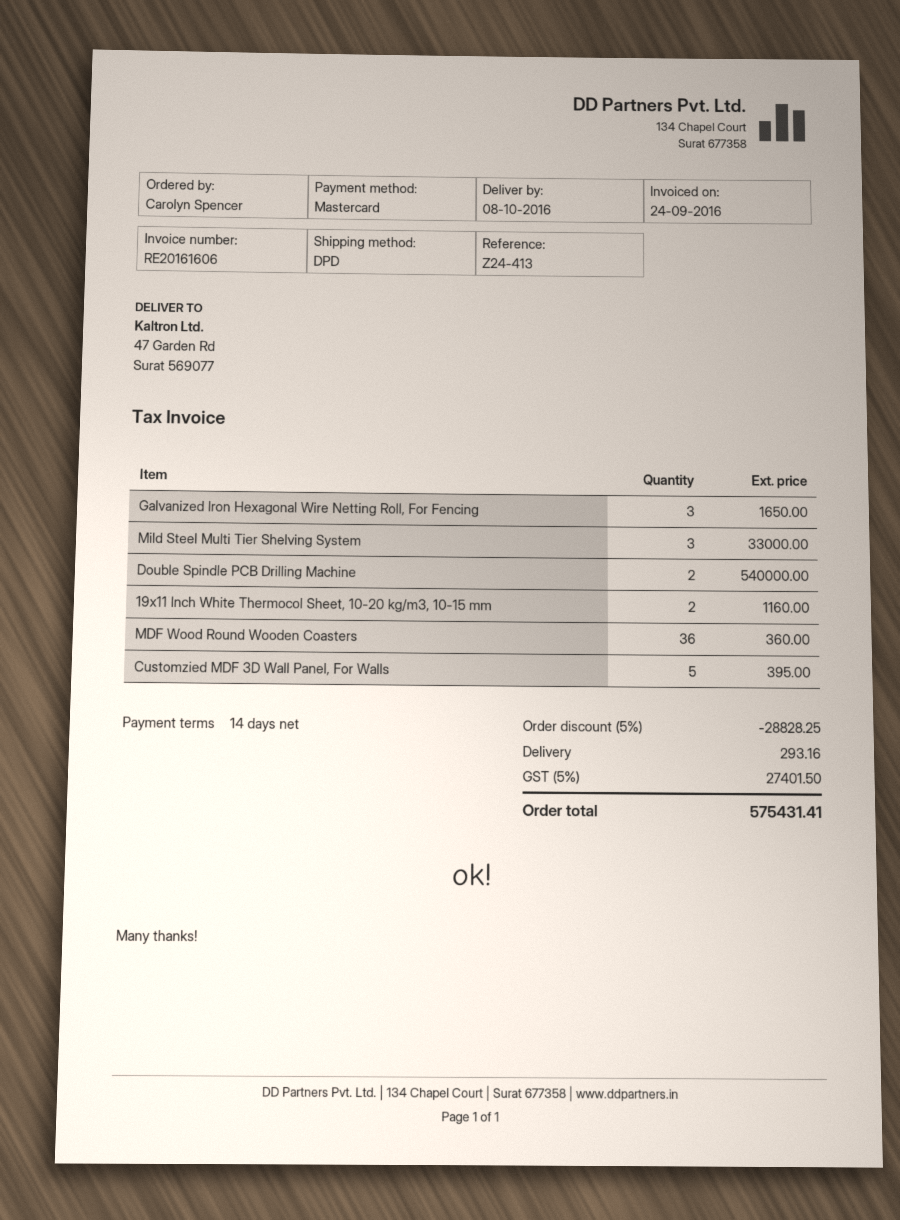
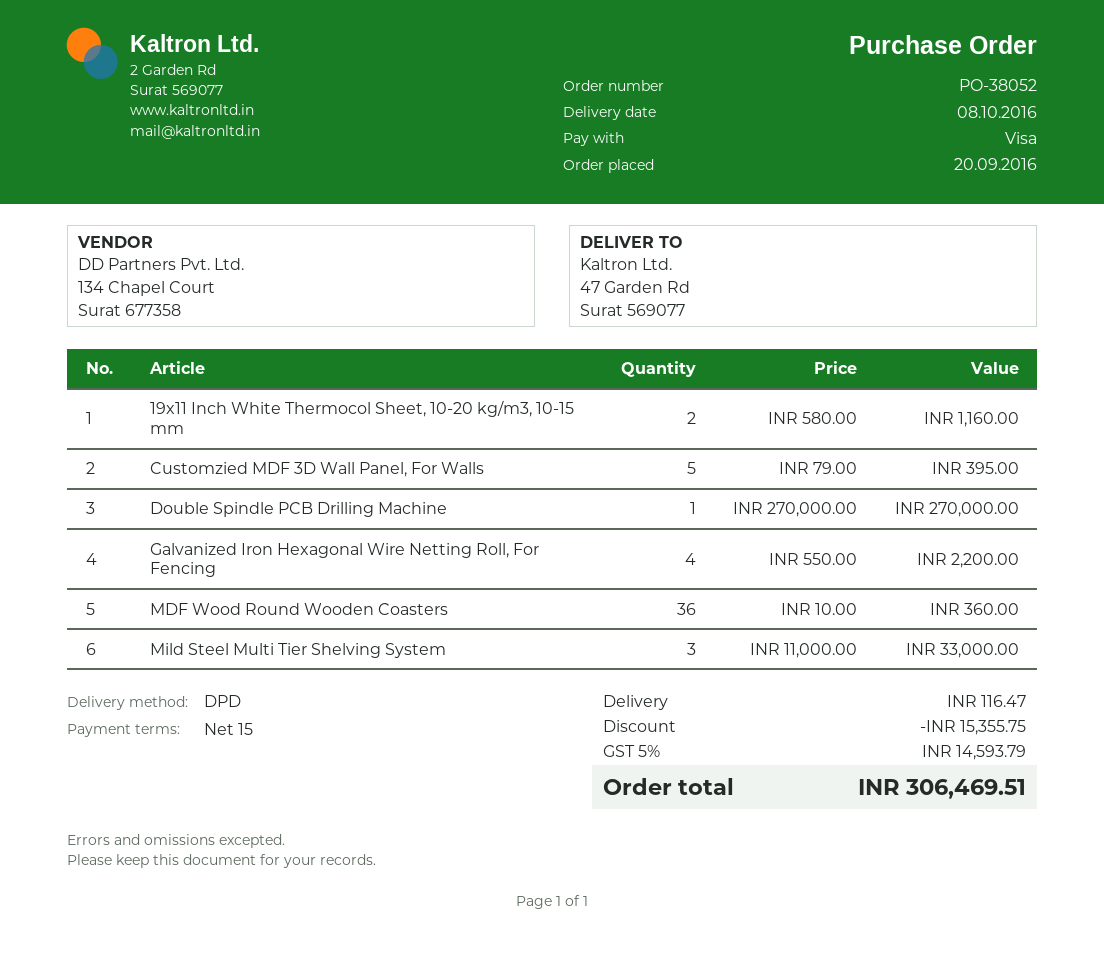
payment terms: 14 days -> 15 days
payment method: Mastercard -> Visa
Galvanized Iron Hexagonal Wire Netting Roll, For Fencing: 3 for 1650.00 -> 4 for 2200.00
Double Spindle PCB Drilling Machine: 2 for 540000.00 -> 1 for 270000.00
discount: 28828.25 -> 15355.75
shipping: 293.16 -> 116.47
tax: 5% = 27401.50 -> 5% = 14593.79
total: 575431.41 -> 306469.51

